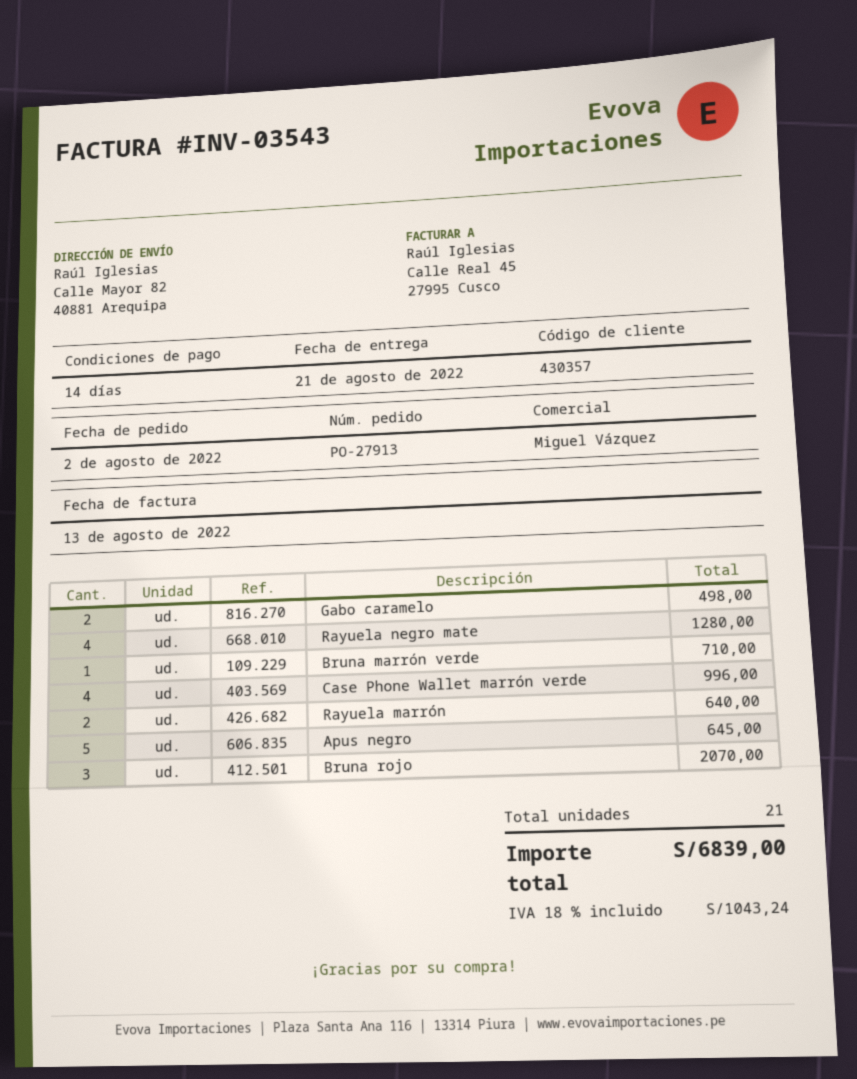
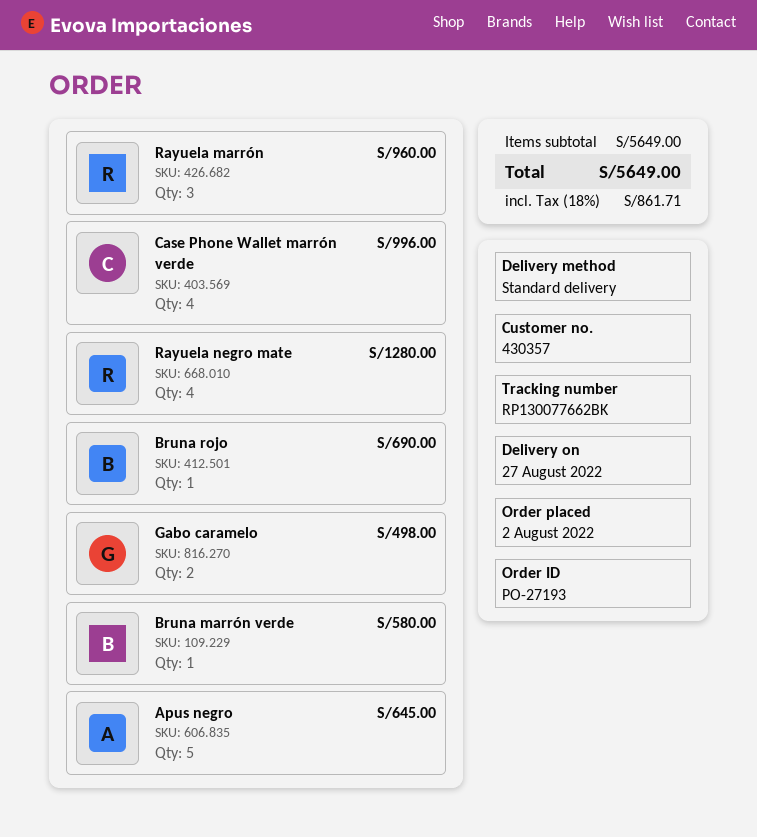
order number: PO-27913 -> PO-27193
delivery date: 2022-08-21 -> 2022-08-27
Bruna marrón verde: 1 for 710.00 -> 1 for 580.00
Rayuela marrón: 2 for 640.00 -> 3 for 960.00
Bruna rojo: 3 for 2070.00 -> 1 for 690.00
tax: 18% = 1043.24 -> 18% = 861.71
total: 6839.00 -> 5649.00

